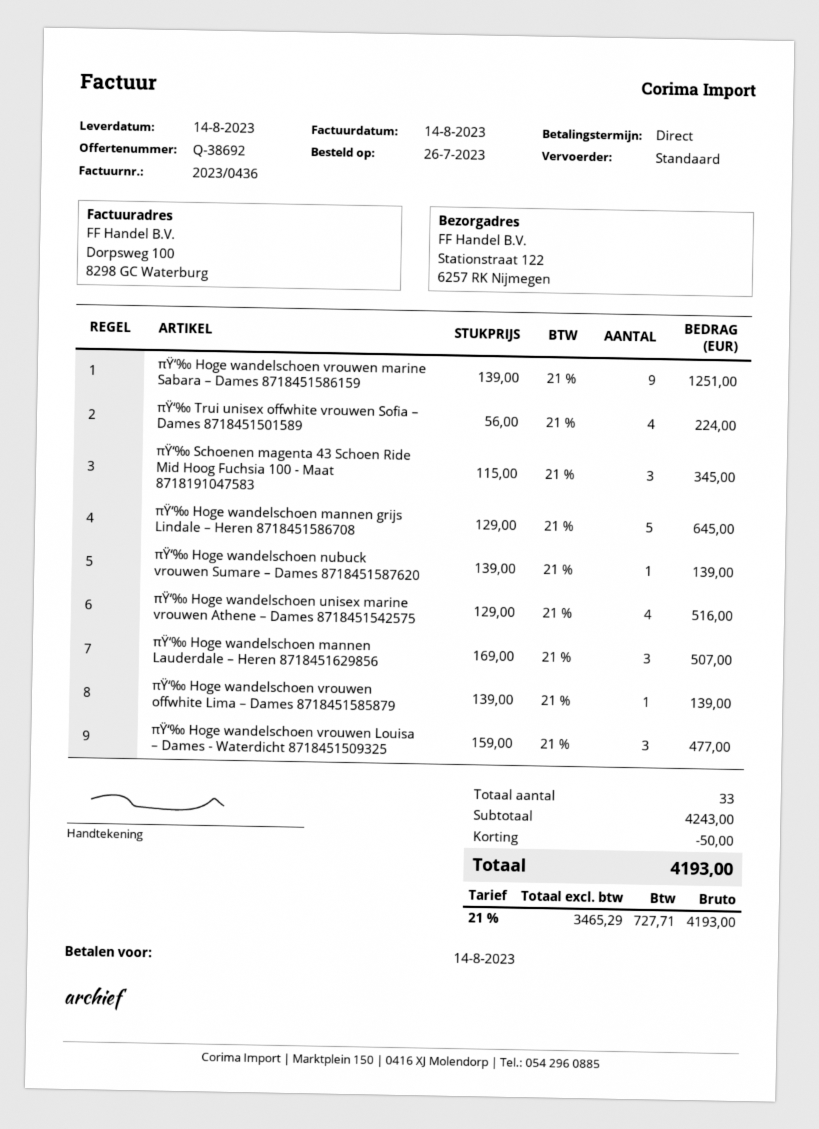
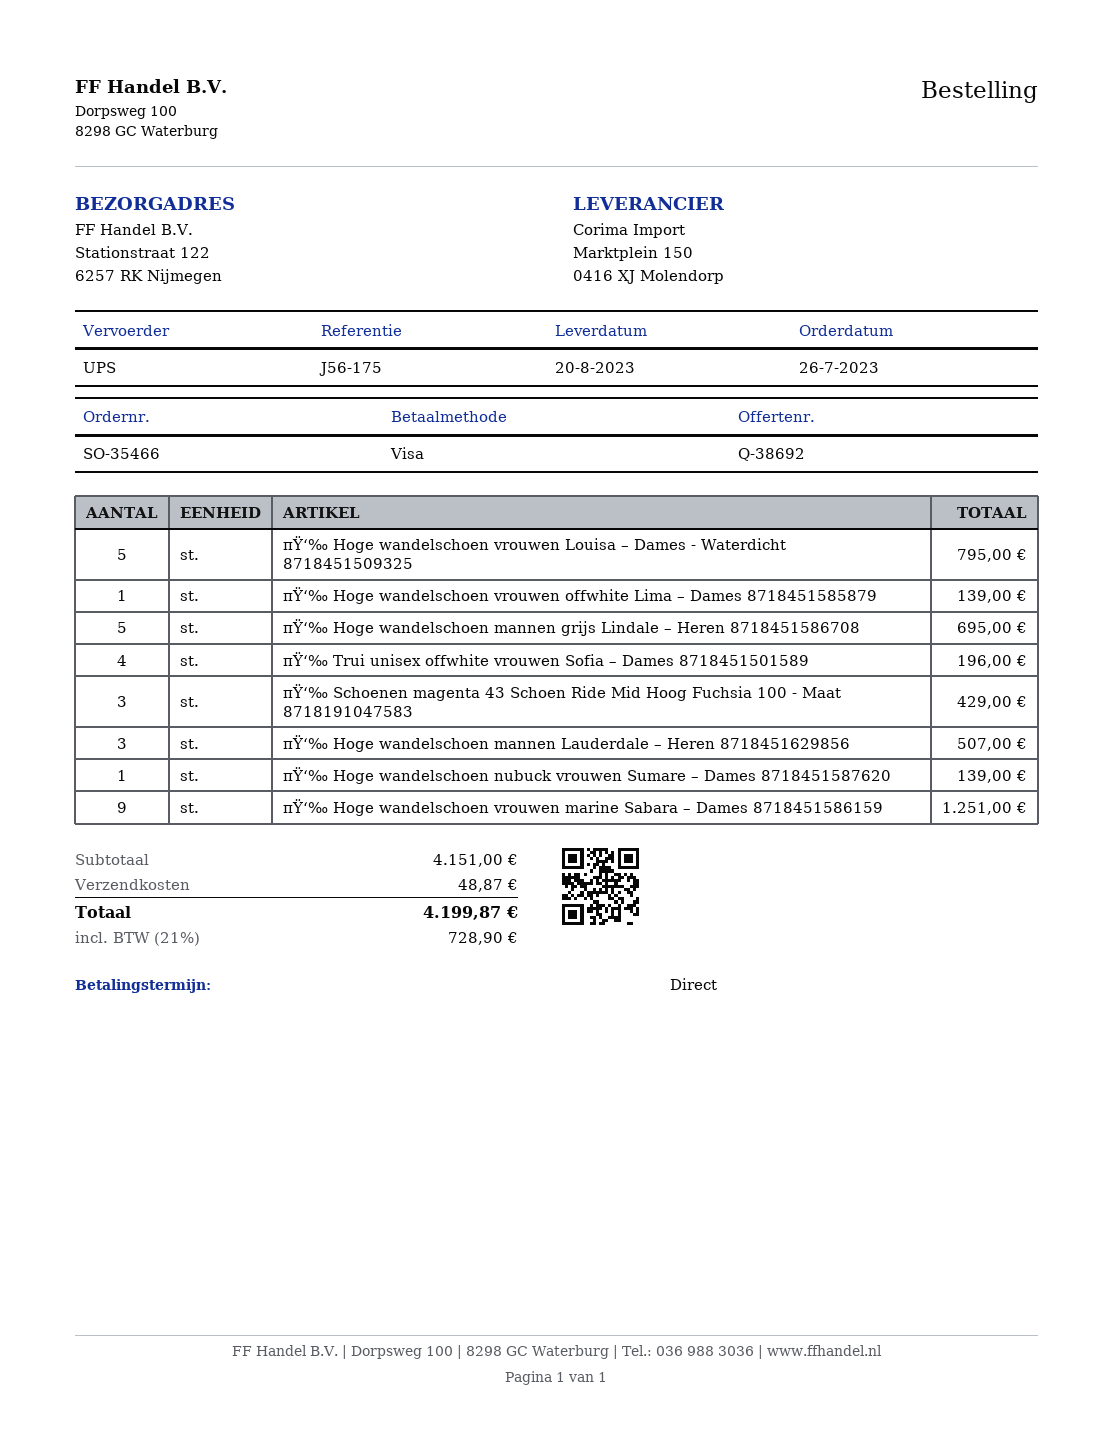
delivery date: 2023-08-14 -> 2023-08-20
shipping method: standard -> UPS
πŸ‘‰ Trui unisex offwhite vrouwen Sofia – Dames 8718451501589: 4 for 224.00 -> 4 for 196.00
πŸ‘‰ Schoenen magenta 43 Schoen Ride Mid Hoog Fuchsia 100 - Maat 8718191047583: 3 for 345.00 -> 3 for 429.00
πŸ‘‰ Hoge wandelschoen mannen grijs Lindale – Heren 8718451586708: 5 for 645.00 -> 5 for 695.00
πŸ‘‰ Hoge wandelschoen unisex marine vrouwen Athene – Dames 8718451542575: 4 for 516.00 -> none
πŸ‘‰ Hoge wandelschoen vrouwen Louisa – Dames - Waterdicht 8718451509325: 3 for 477.00 -> 5 for 795.00
subtotal: 4243.00 -> 4151.00
discount: 50.00 -> none
shipping: none -> 48.87
tax: 21% = 727.71 -> 21% = 728.90
total: 4193.00 -> 4199.87

